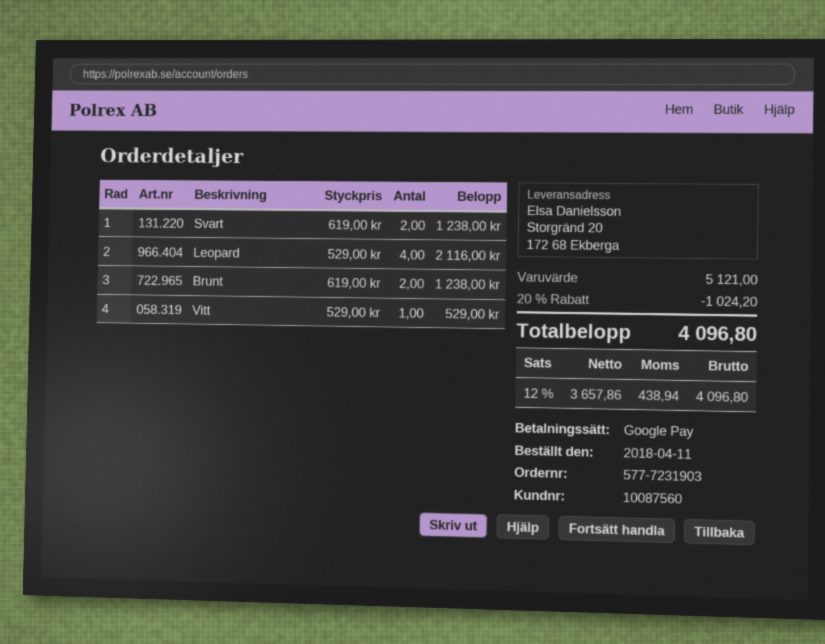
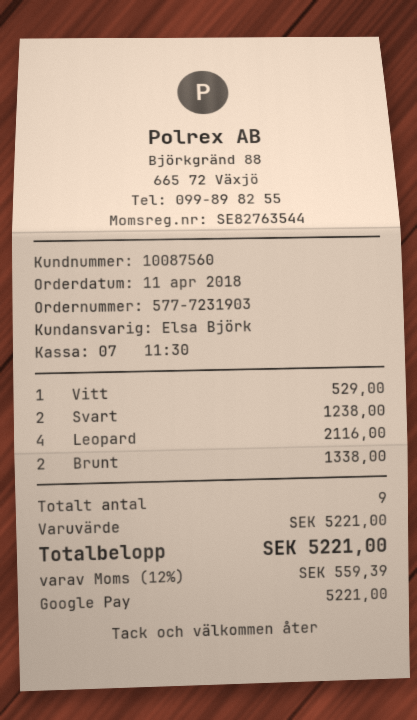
Brunt: 2 for 1238.00 -> 2 for 1338.00
subtotal: 5121.00 -> 5221.00
discount: 20% = 1024.20 -> none
tax: 12% = 438.94 -> 12% = 559.39
total: 4096.80 -> 5221.00

